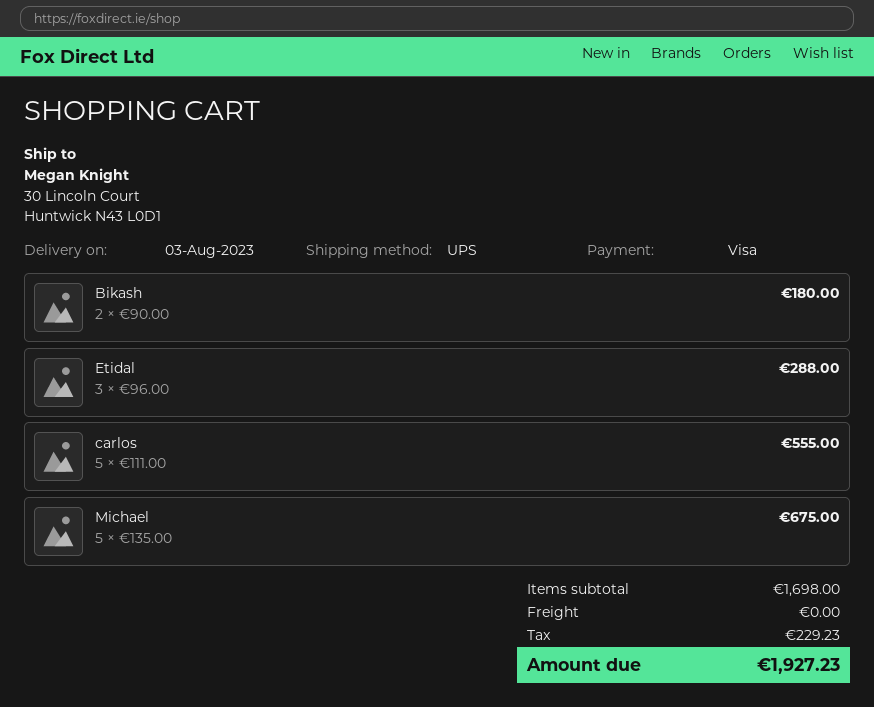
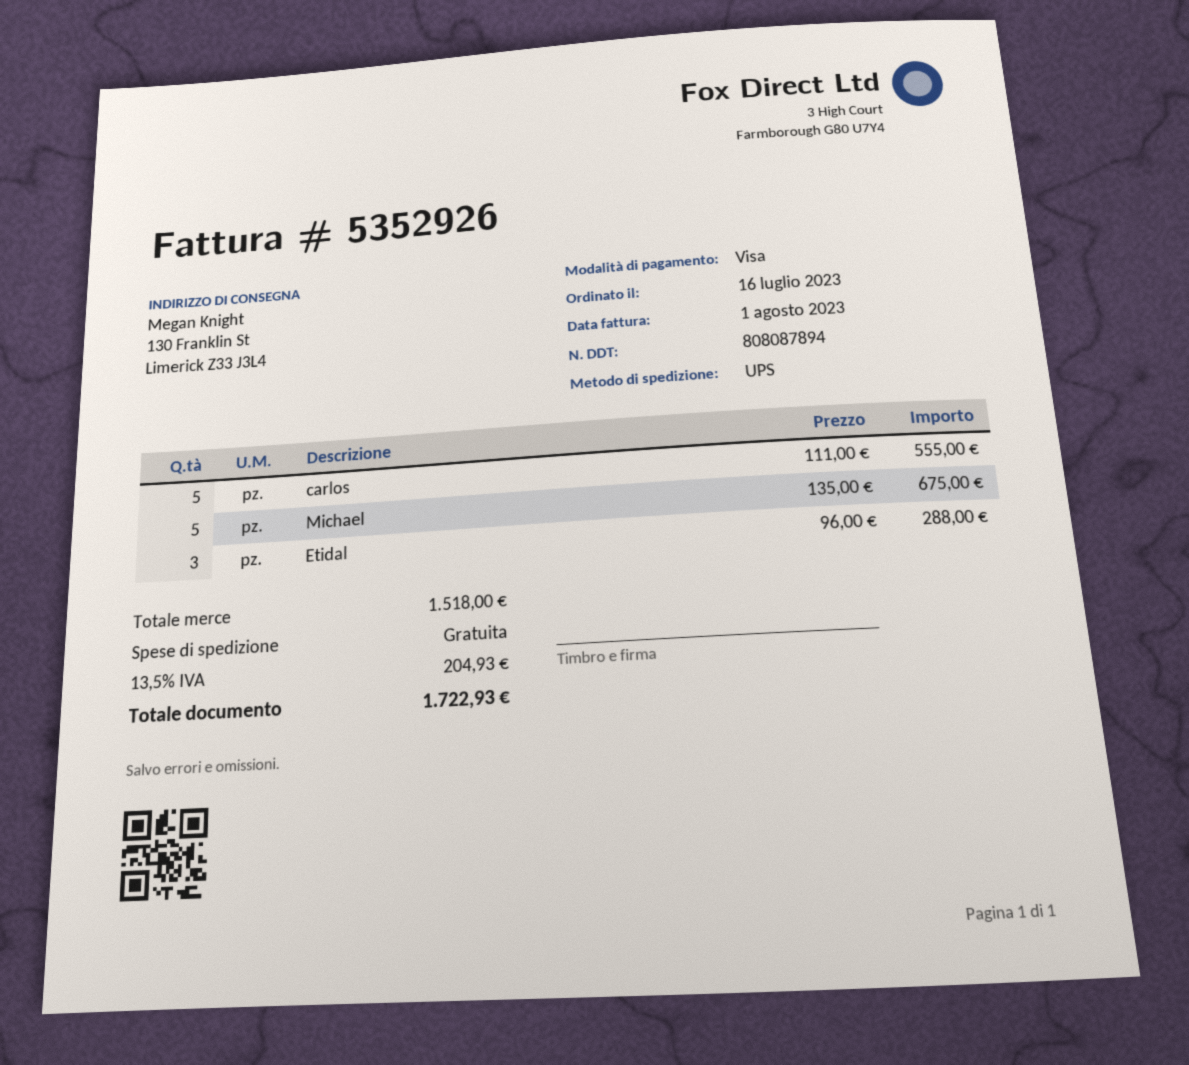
ship to: 30 Lincoln Court, Huntwick N43 L0D1 -> 130 Franklin St, Limerick Z33 J3L4
Bikash: 2 x 90.00 = 180.00 -> none
subtotal: 1698.00 -> 1518.00
tax: 229.23 -> 204.93
total: 1927.23 -> 1722.93

